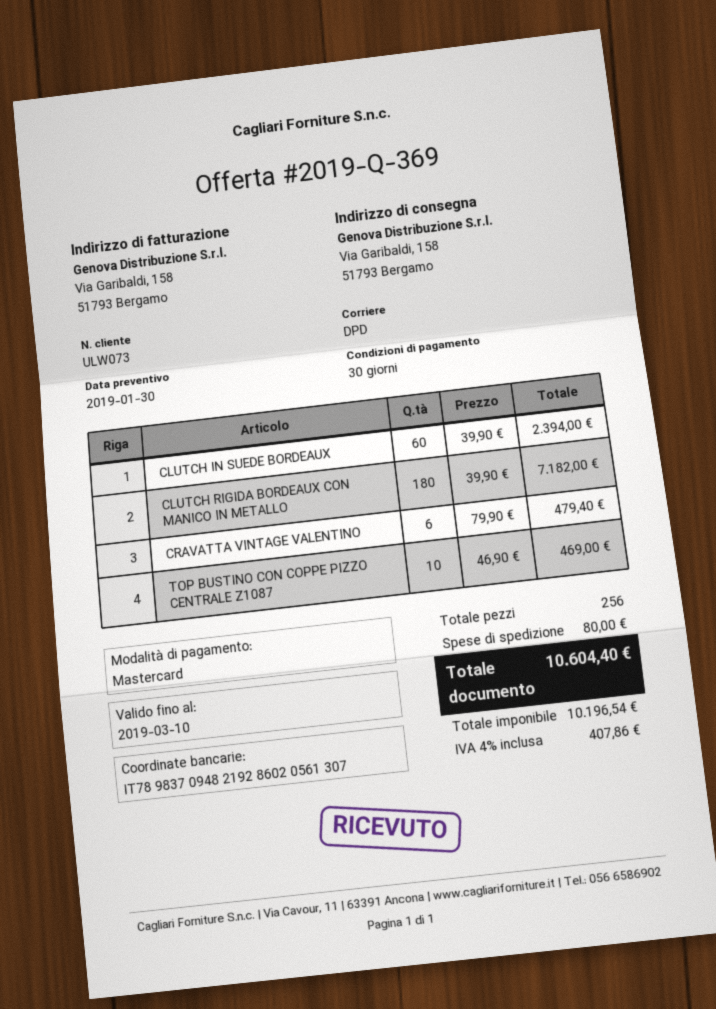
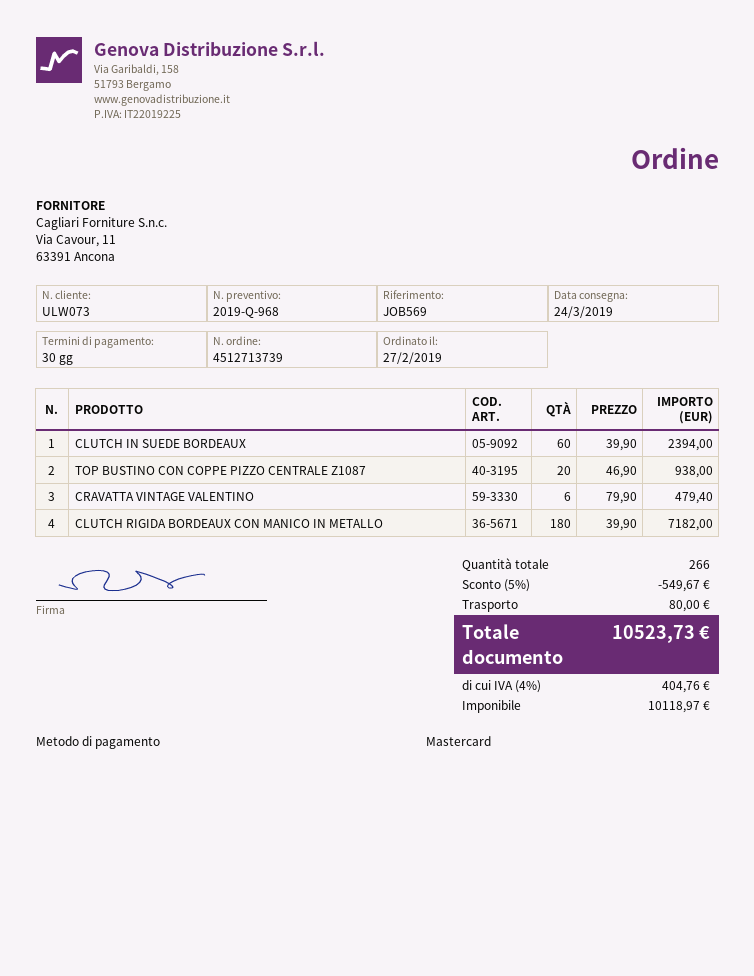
quote number: 2019-Q-369 -> 2019-Q-968
TOP BUSTINO CON COPPE PIZZO CENTRALE Z1087: 10 x 46.90 = 469.00 -> 20 x 46.90 = 938.00
total quantity: 256 -> 266
discount: none -> 5% = 549.67
net: 10196.54 -> 10118.97
tax: 4% = 407.86 -> 4% = 404.76
total: 10604.40 -> 10523.73

